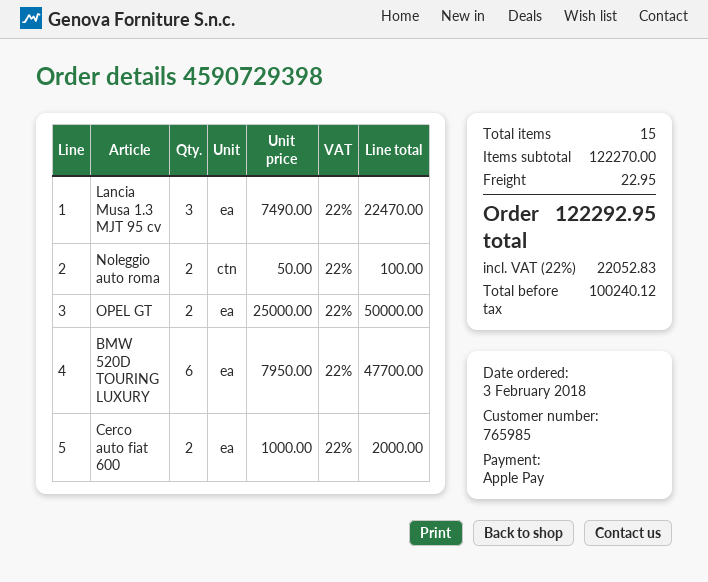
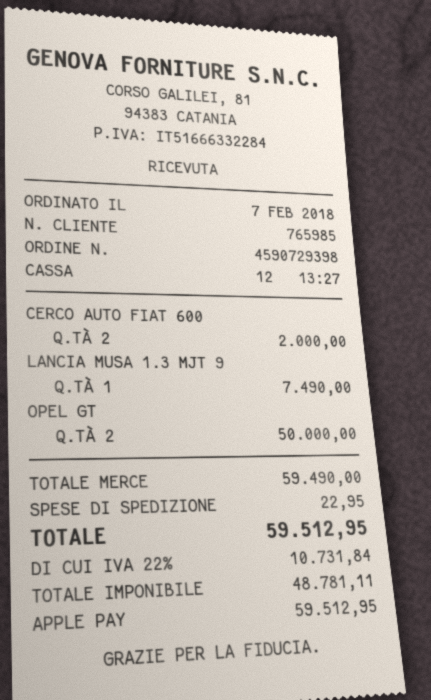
order date: 2018-02-03 -> 2018-02-07
Lancia Musa 1.3 MJT 95 cv: 3 for 22470.00 -> 1 for 7490.00
Noleggio auto roma: 2 for 100.00 -> none
BMW 520D TOURING LUXURY: 6 for 47700.00 -> none
subtotal: 122270.00 -> 59490.00
net: 100240.12 -> 48781.11
tax: 22% = 22052.83 -> 22% = 10731.84
total: 122292.95 -> 59512.95

